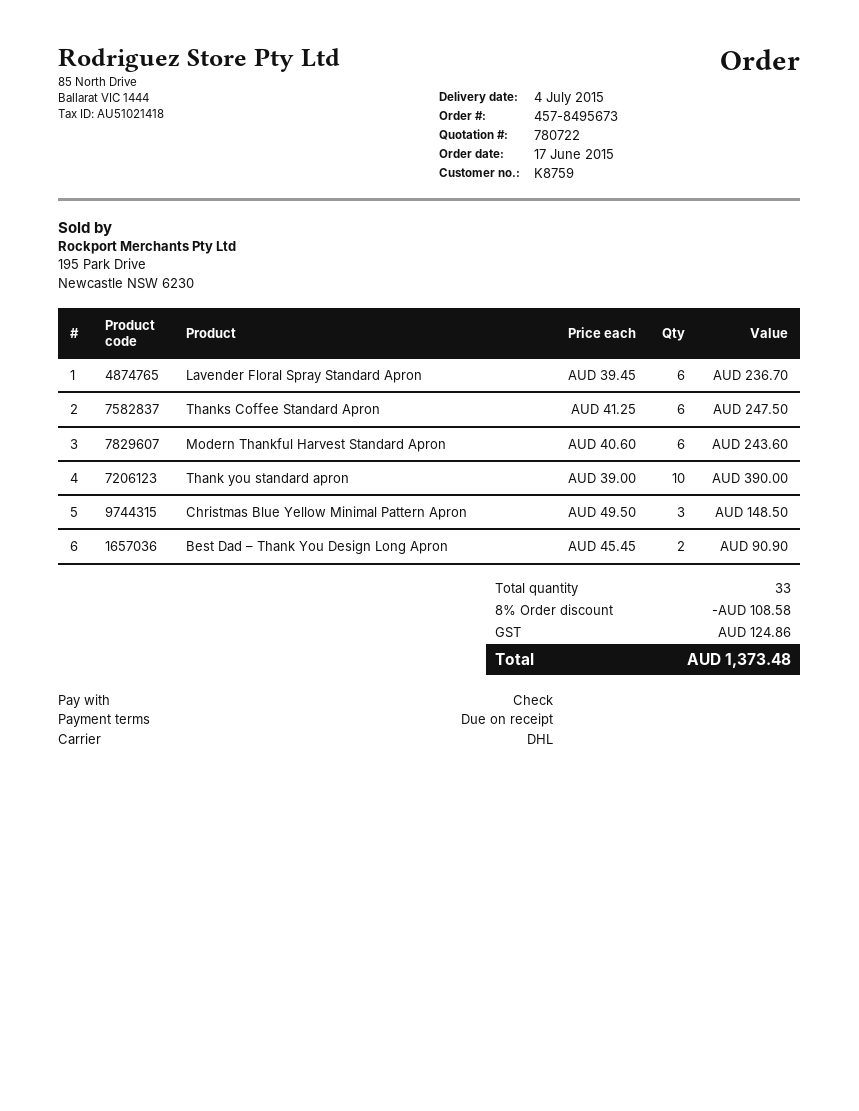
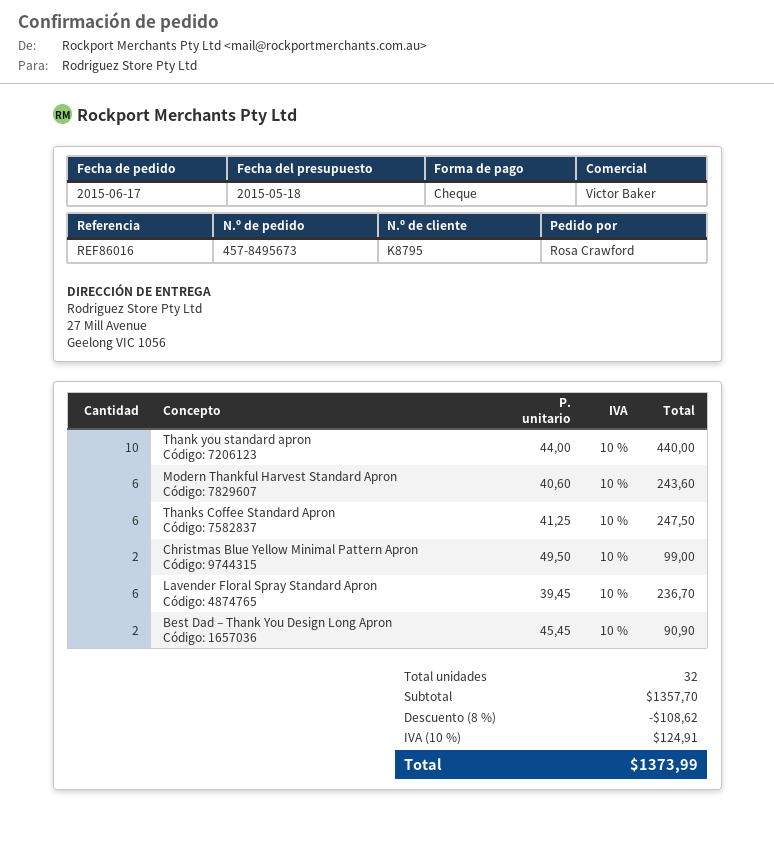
customer number: K8759 -> K8795
Thank you standard apron: 10 x 39.00 = 390.00 -> 10 x 44.00 = 440.00
Christmas Blue Yellow Minimal Pattern Apron: 3 x 49.50 = 148.50 -> 2 x 49.50 = 99.00
total quantity: 33 -> 32
discount: 8% = 108.58 -> 8% = 108.62
tax: 124.86 -> 124.91
total: 1373.48 -> 1373.99

